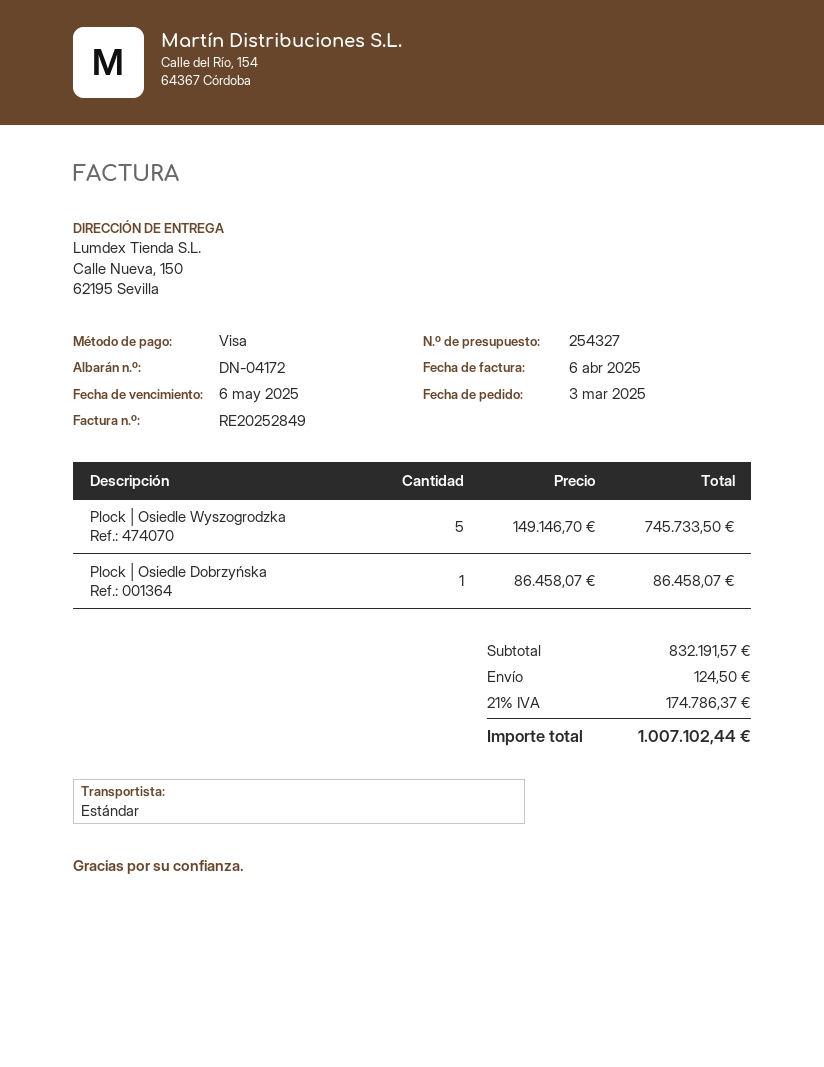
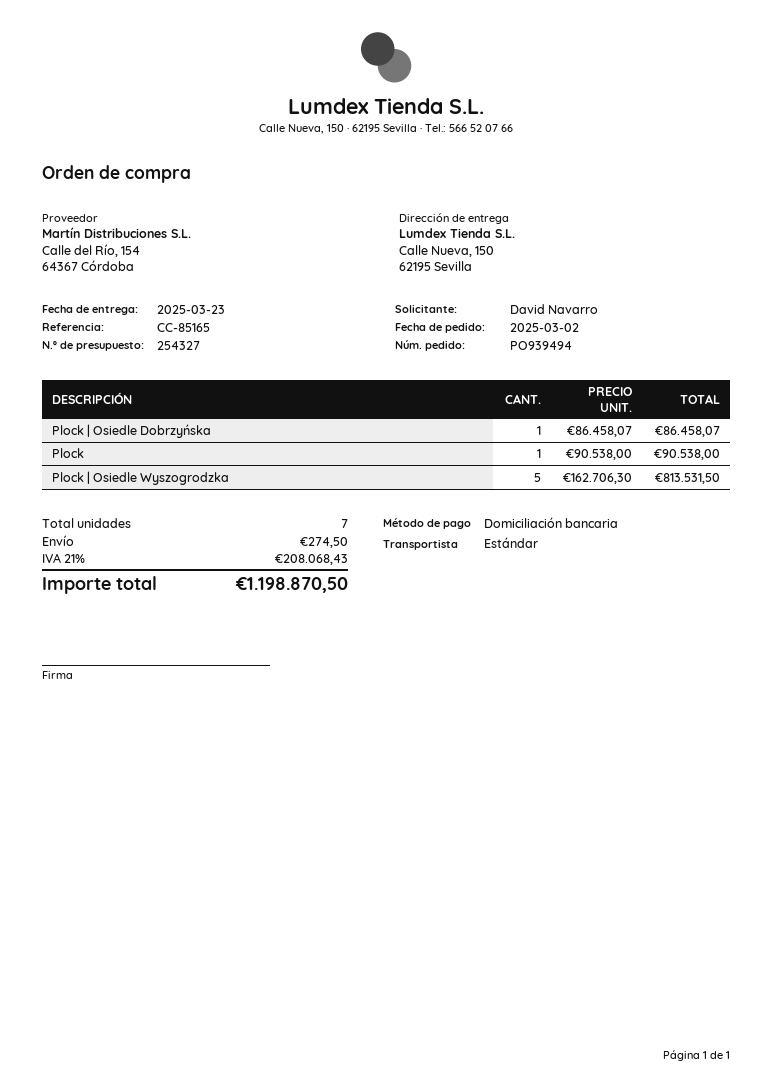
order date: 2025-03-03 -> 2025-03-02
payment method: Visa -> direct debit
Plock | Osiedle Wyszogrodzka: 5 x 149146.70 = 745733.50 -> 5 x 162706.30 = 813531.50
Plock: none -> 1 x 90538.00 = 90538.00
shipping: 124.50 -> 274.50
tax: 21% = 174786.37 -> 21% = 208068.43
total: 1007102.44 -> 1198870.50

